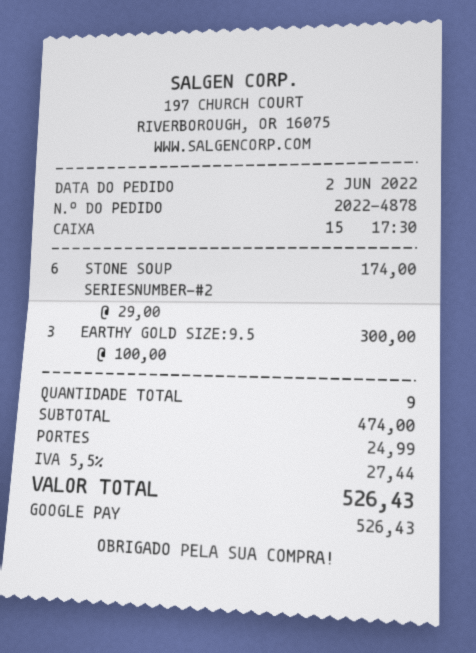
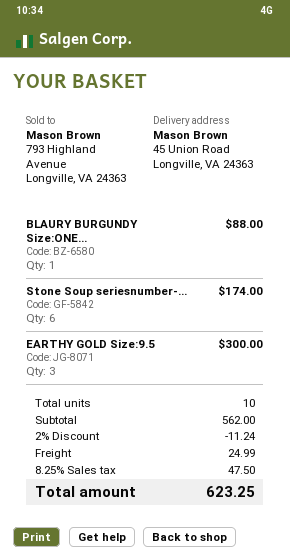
BLAURY BURGUNDY Size:ONE...: none -> 1 for 88.00
total quantity: 9 -> 10
subtotal: 474.00 -> 562.00
discount: none -> 2% = 11.24
tax: 5.5% = 27.44 -> 8.25% = 47.50
total: 526.43 -> 623.25

